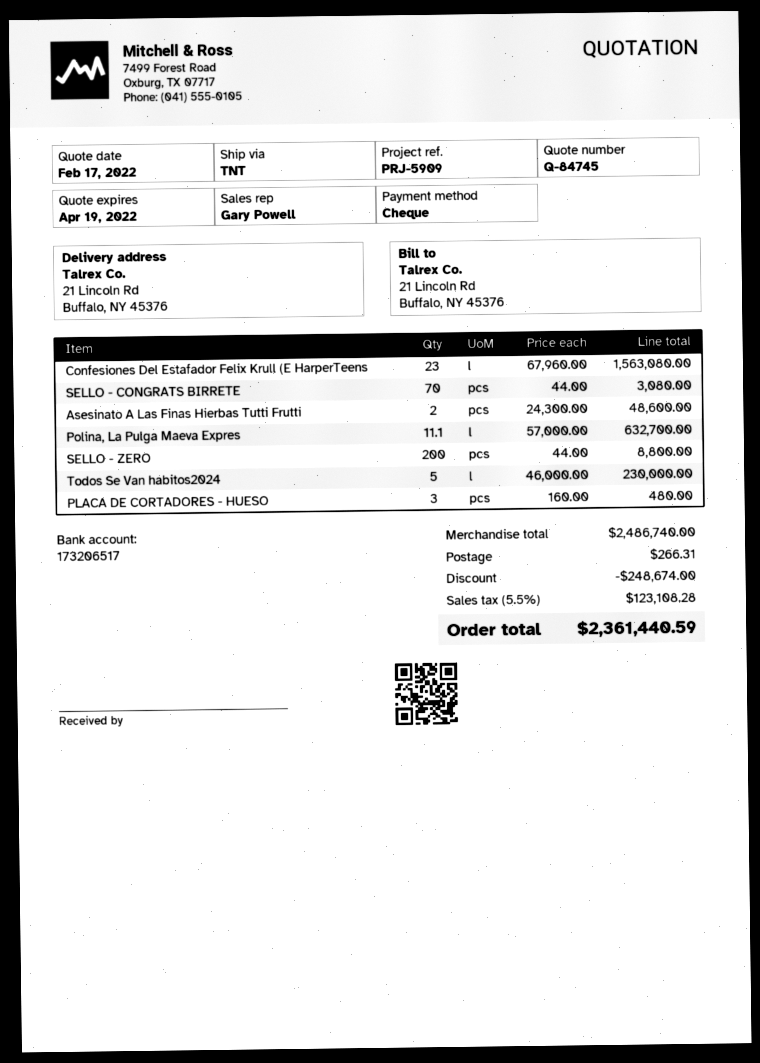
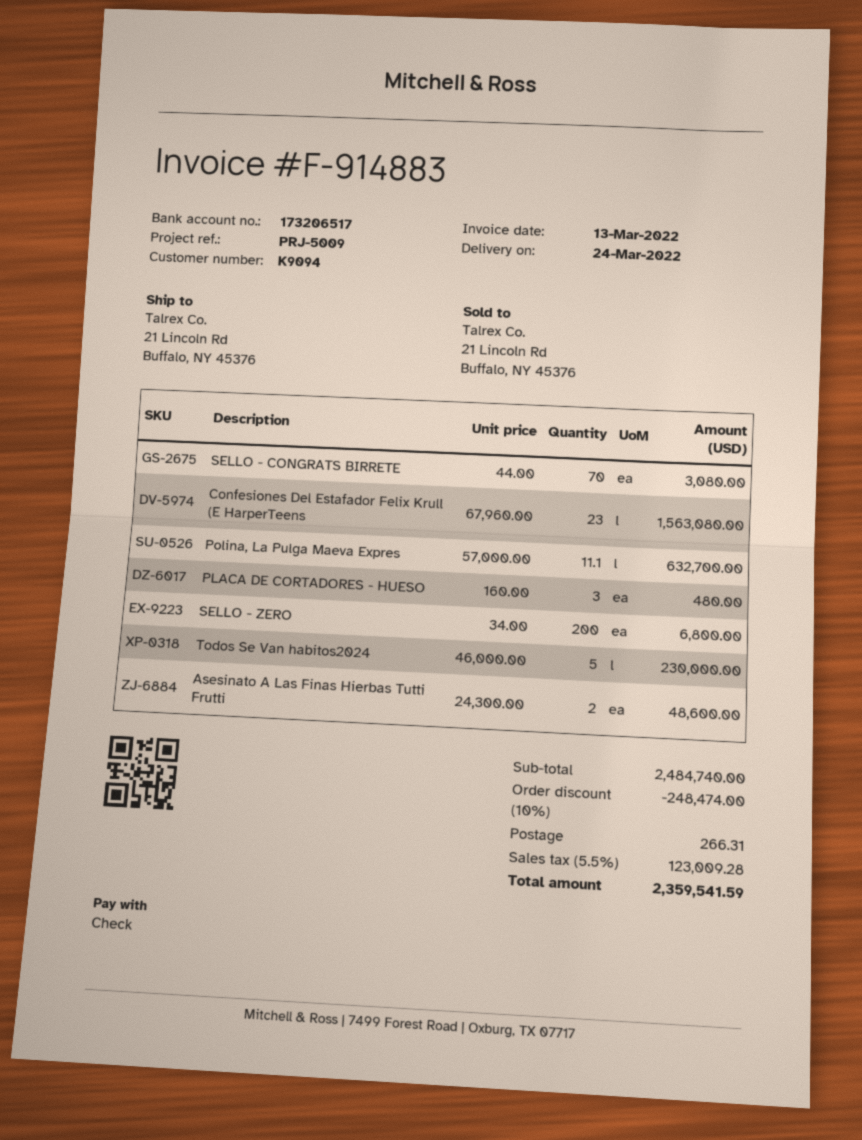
reference: PRJ-5909 -> PRJ-5009
SELLO - ZERO: 200 x 44.00 = 8800.00 -> 200 x 34.00 = 6800.00
subtotal: 2486740.00 -> 2484740.00
discount: 248674.00 -> 248474.00
tax: 5.5% = 123108.28 -> 5.5% = 123009.28
total: 2361440.59 -> 2359541.59

